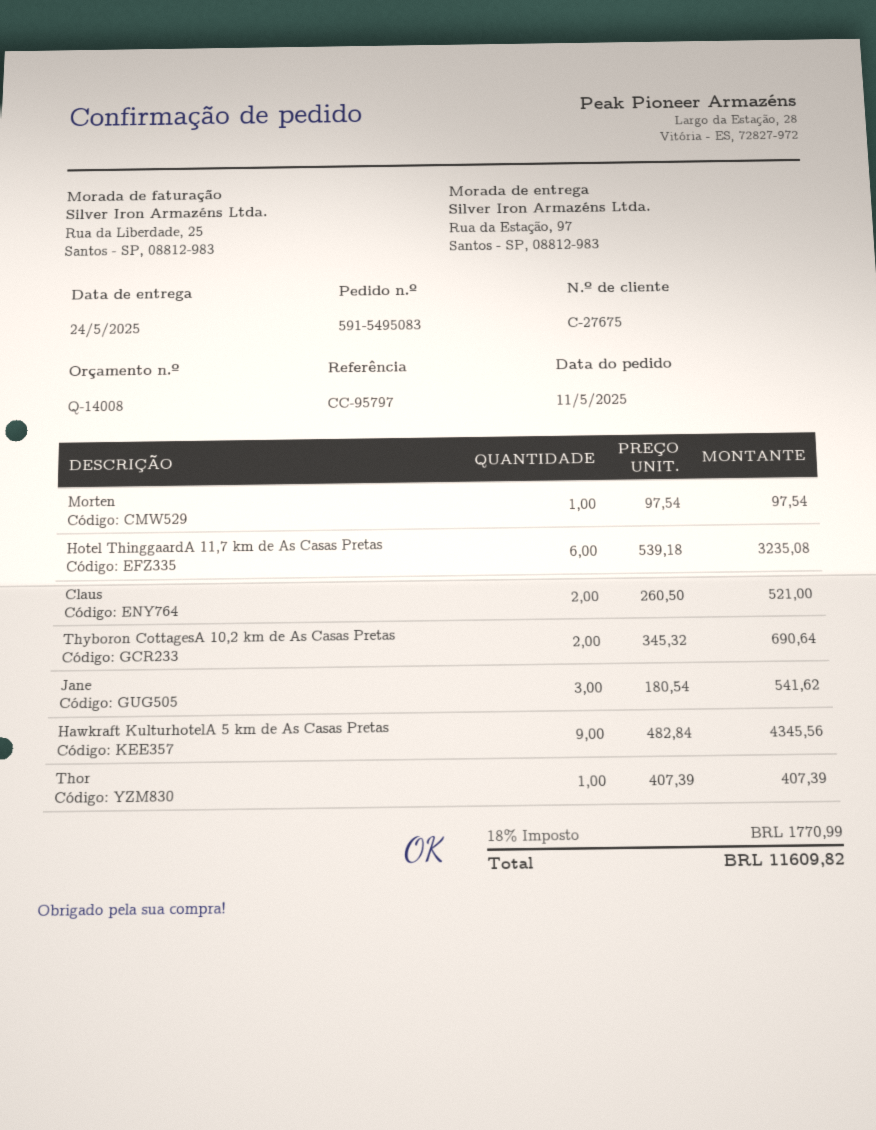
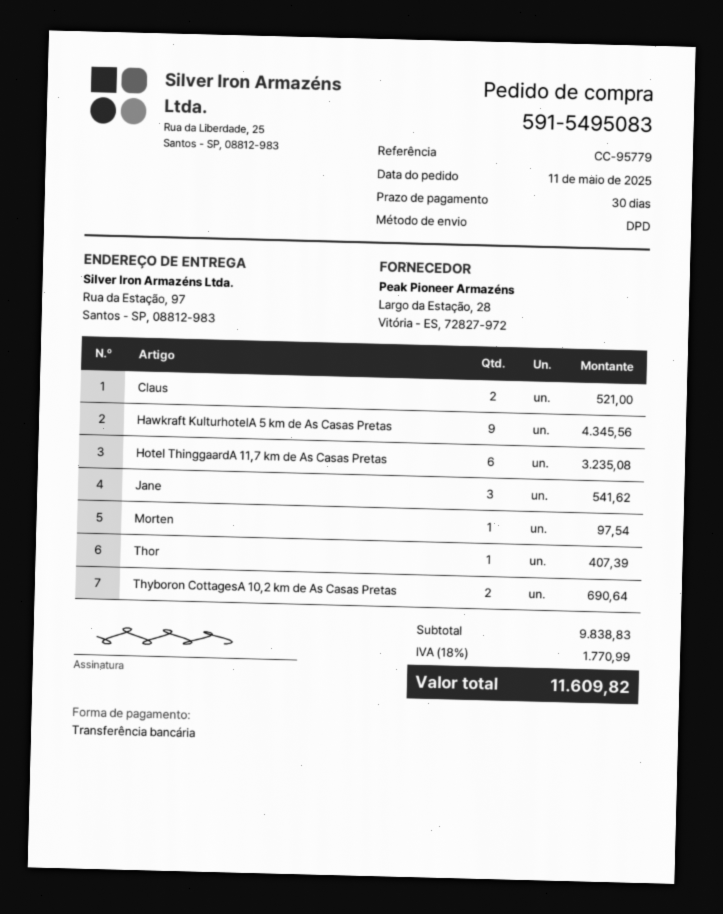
reference: CC-95797 -> CC-95779

